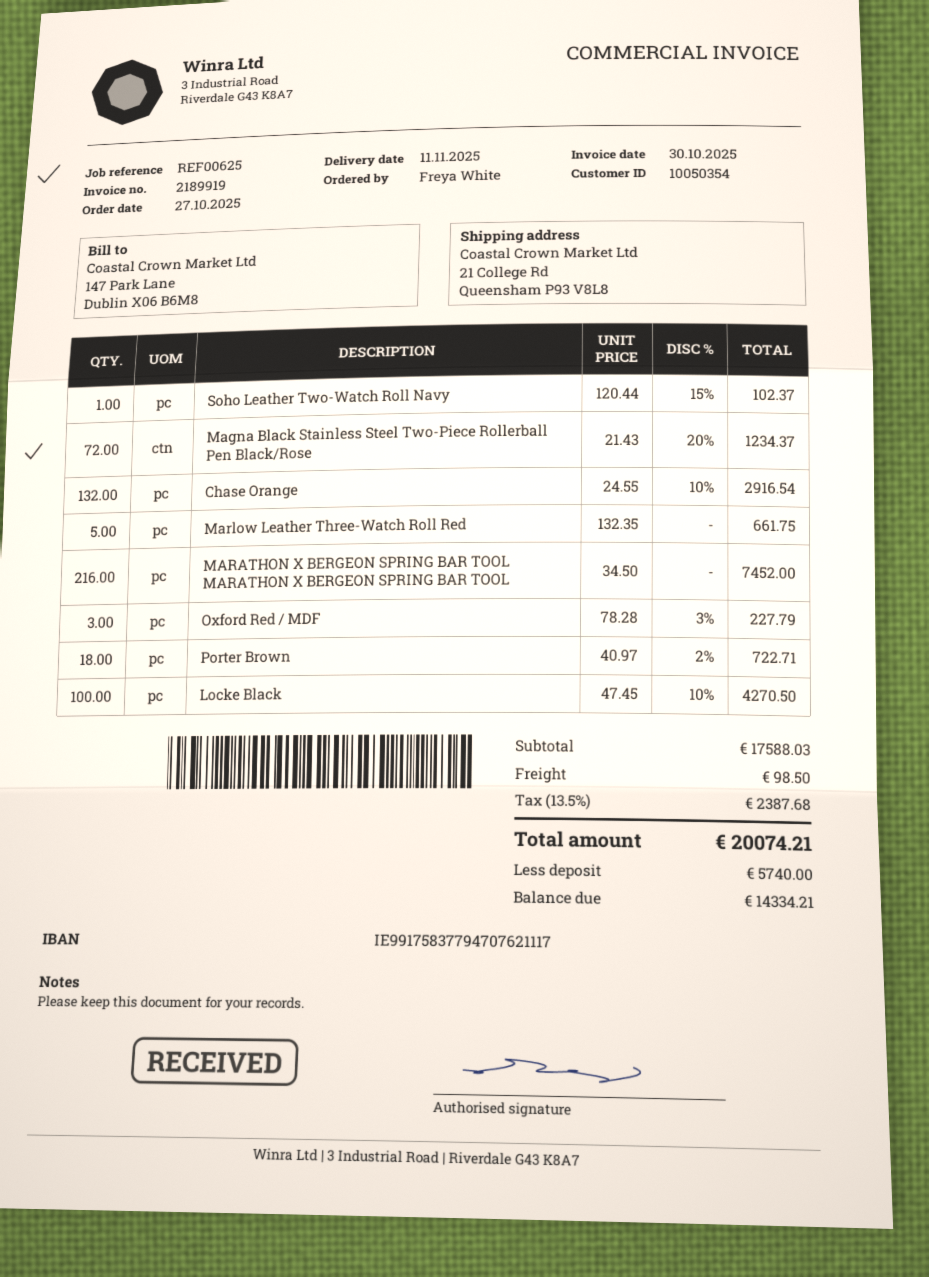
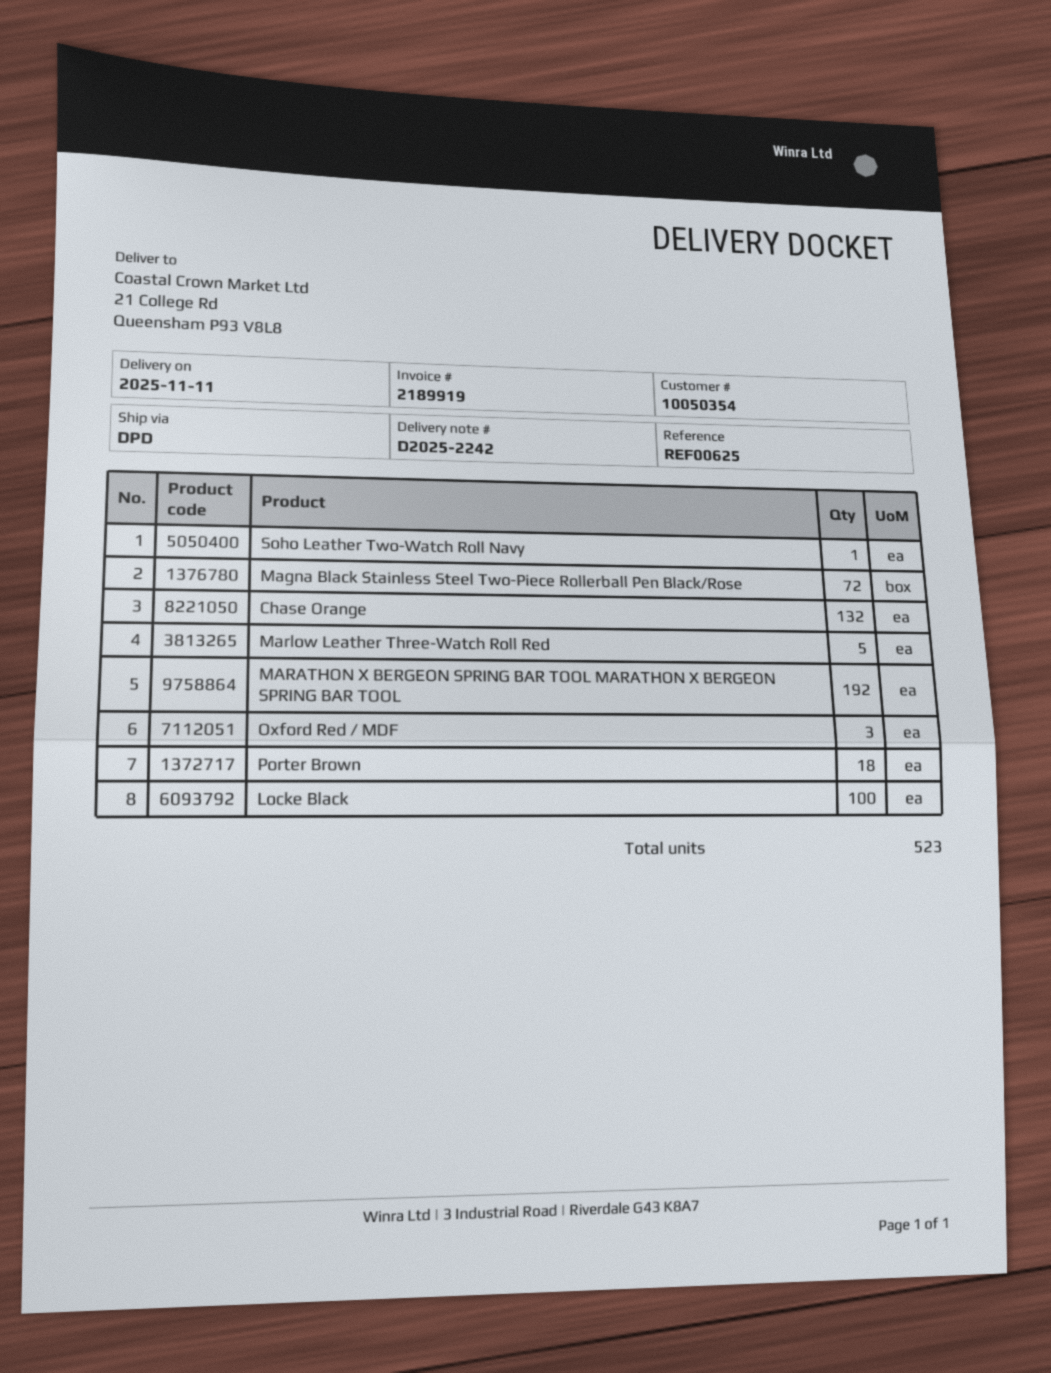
MARATHON X BERGEON SPRING BAR TOOL MARATHON X BERGEON SPRING BAR TOOL: 216 -> 192

